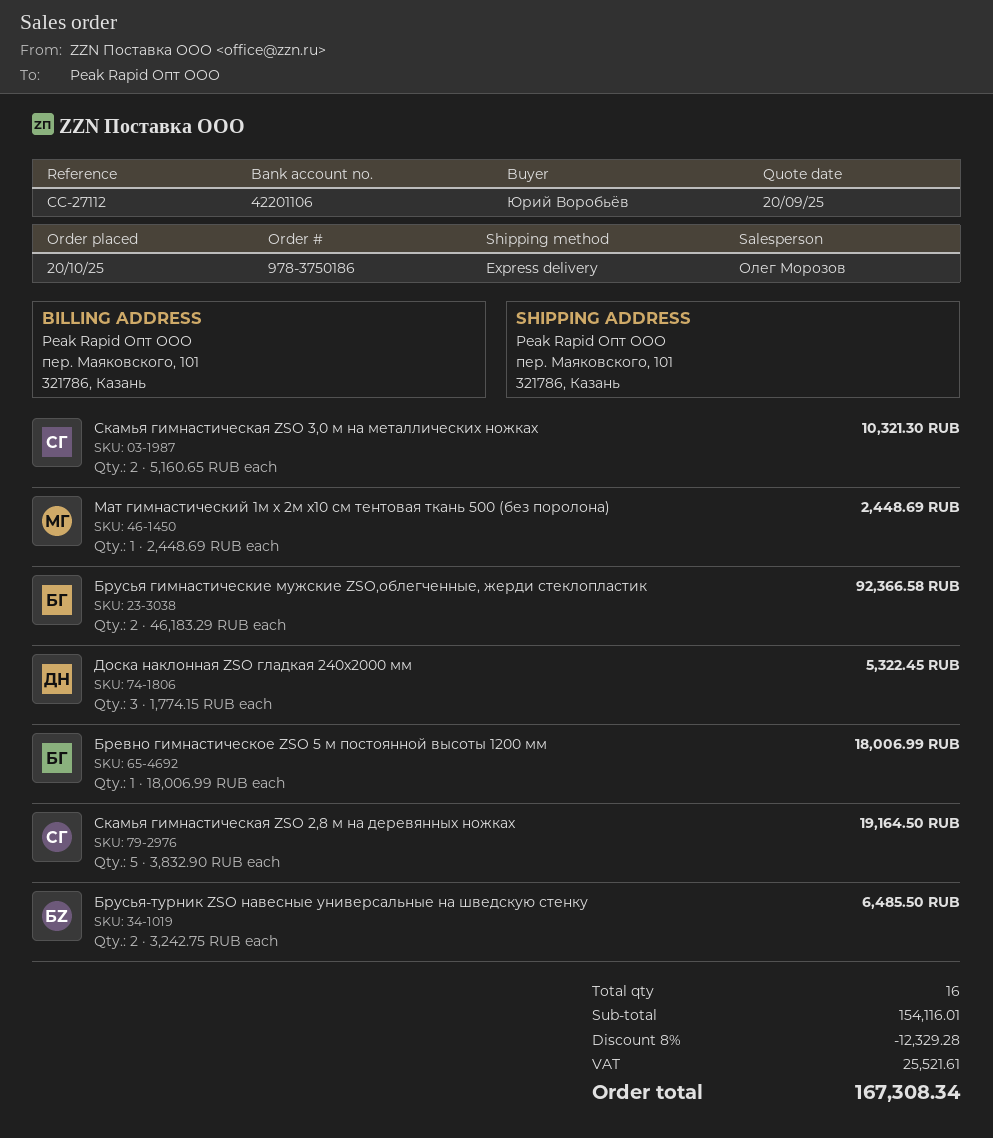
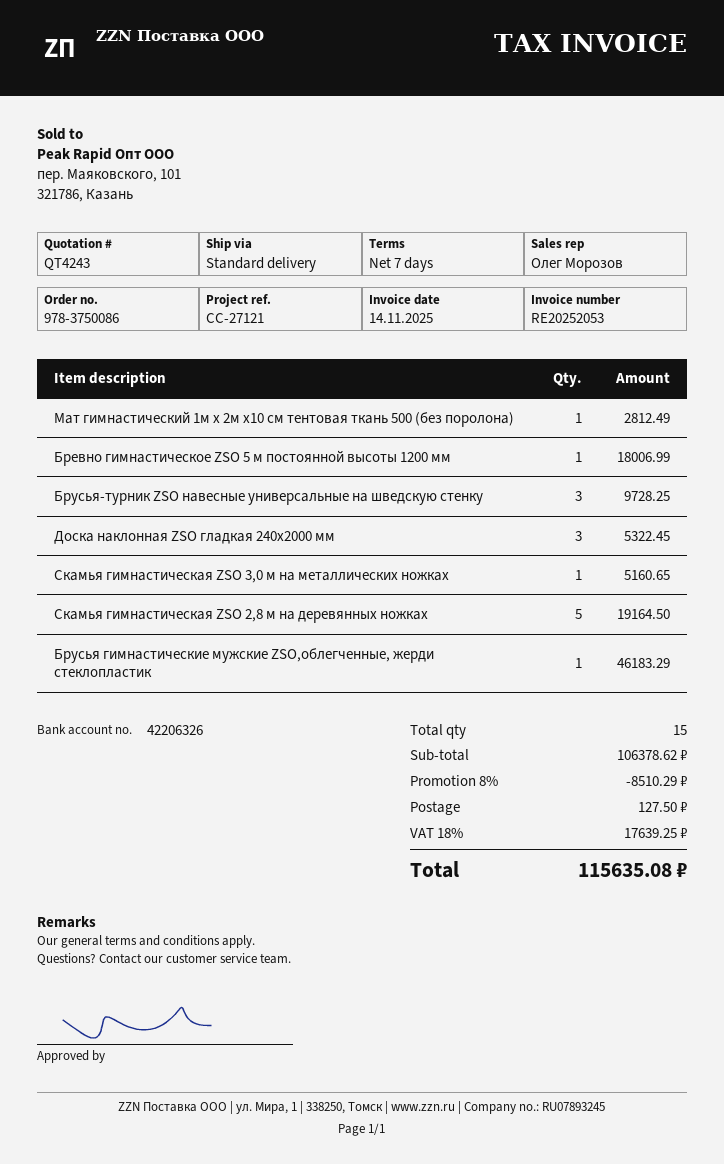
order number: 978-3750186 -> 978-3750086
reference: CC-27112 -> CC-27121
bank account: 42201106 -> 42206326
shipping method: express -> standard
Скамья гимнастическая ZSO 3,0 м на металлических ножках: 2 for 10321.30 -> 1 for 5160.65
Мат гимнастический 1м x 2м x10 см тентовая ткань 500 (без поролона): 1 for 2448.69 -> 1 for 2812.49
Брусья гимнастические мужские ZSO,облегченные, жерди стеклопластик: 2 for 92366.58 -> 1 for 46183.29
Брусья-турник ZSO навесные универсальные на шведскую стенку: 2 for 6485.50 -> 3 for 9728.25
total quantity: 16 -> 15
subtotal: 154116.01 -> 106378.62
discount: 8% = 12329.28 -> 8% = 8510.29
shipping: none -> 127.50
tax: 25521.61 -> 17639.25
total: 167308.34 -> 115635.08

